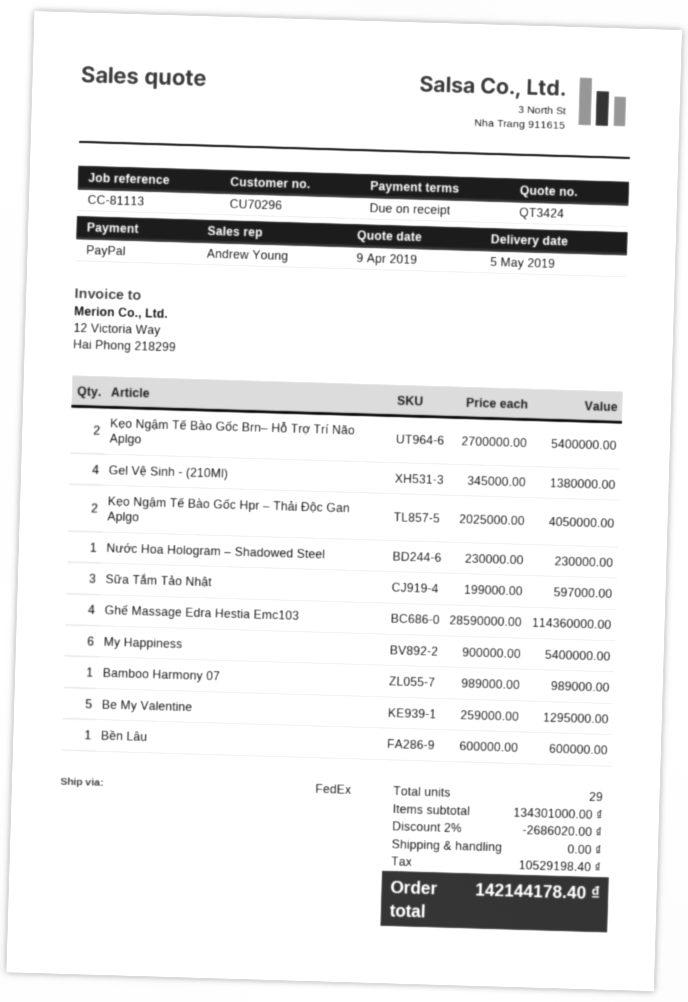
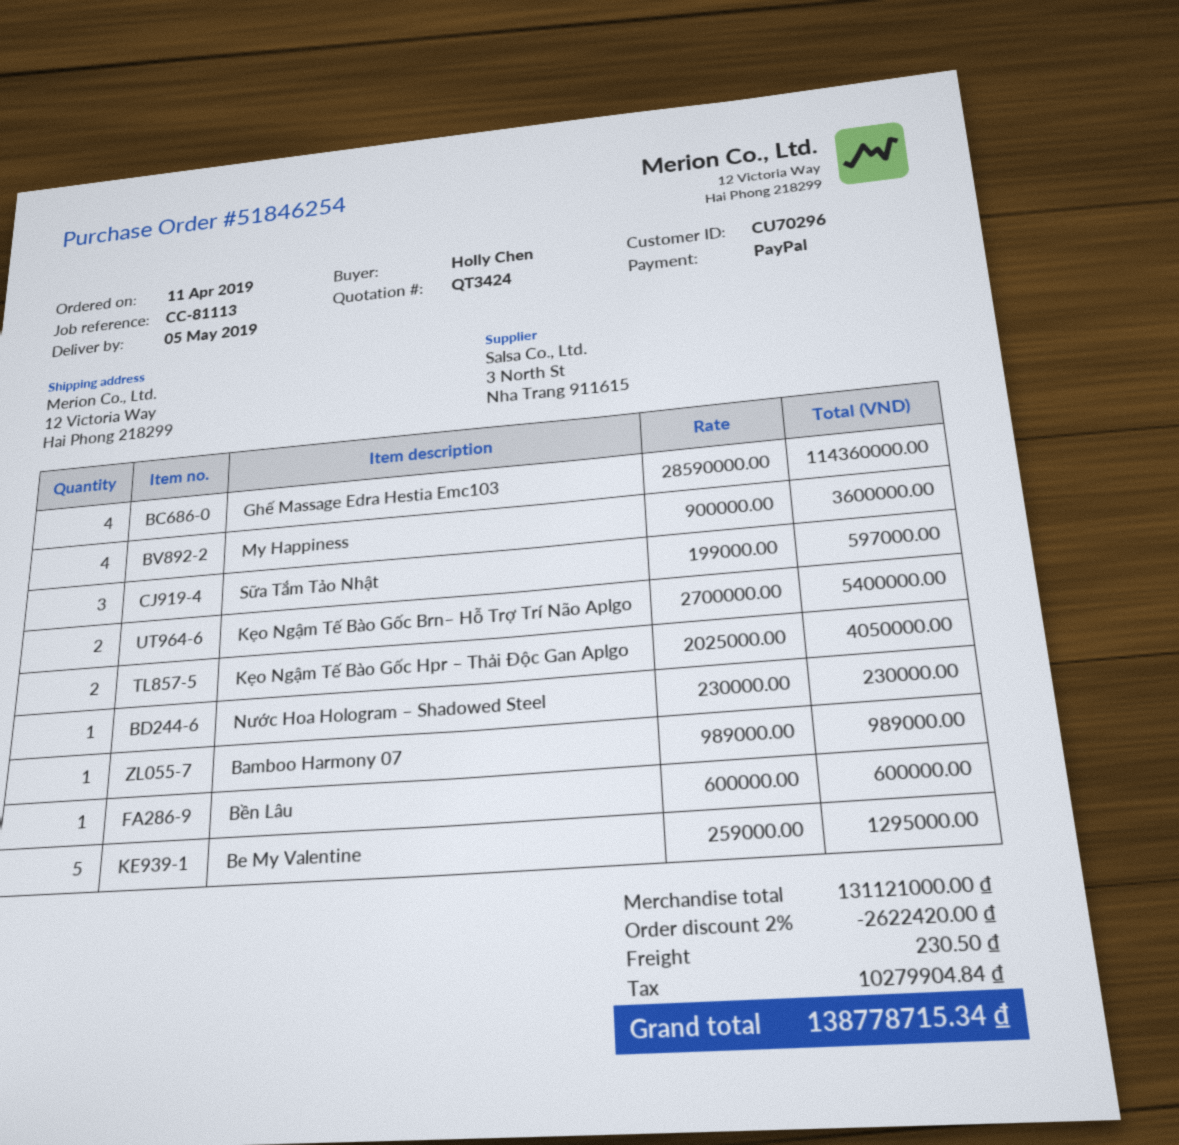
Gel Vệ Sinh - (210Ml): 4 x 345000.00 = 1380000.00 -> none
My Happiness: 6 x 900000.00 = 5400000.00 -> 4 x 900000.00 = 3600000.00
subtotal: 134301000.00 -> 131121000.00
discount: 2% = 2686020.00 -> 2% = 2622420.00
shipping: 0.00 -> 230.50
tax: 10529198.40 -> 10279904.84
total: 142144178.40 -> 138778715.34

